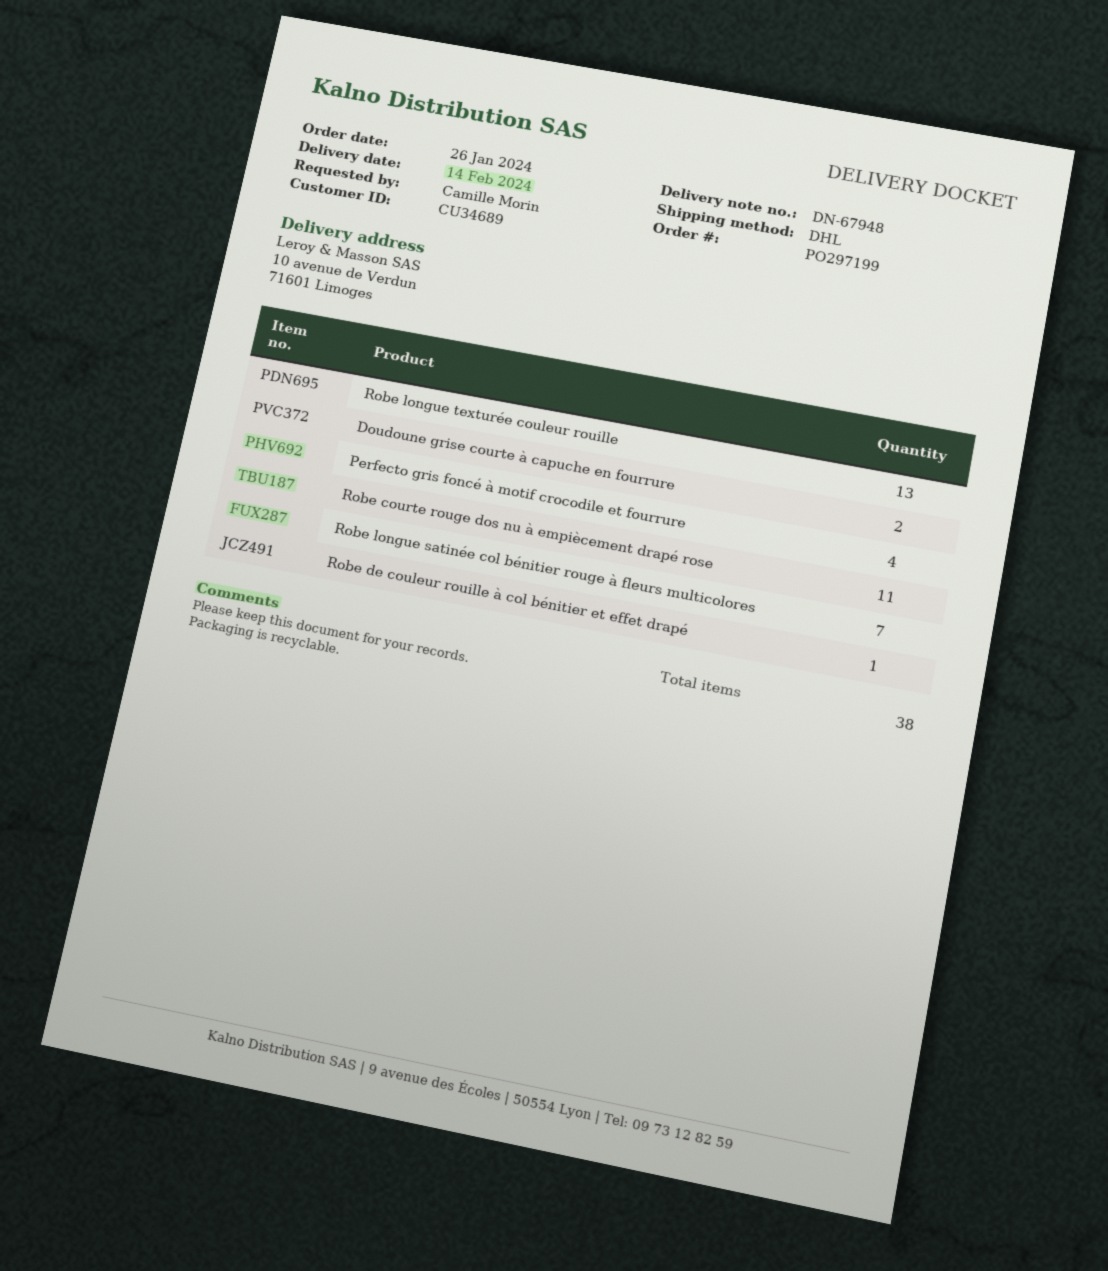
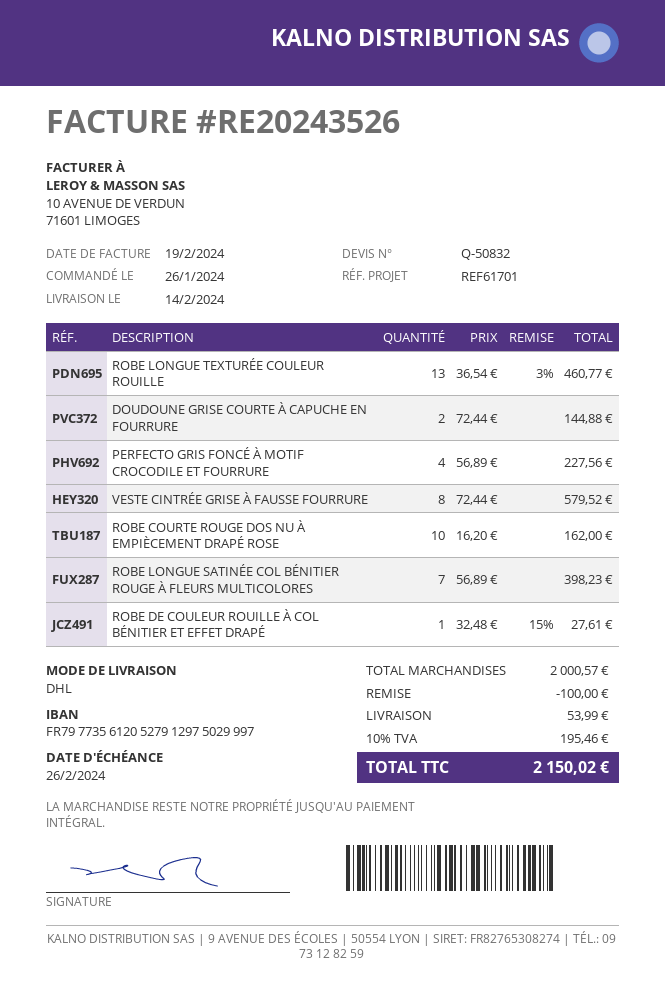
Robe courte rouge dos nu à empiècement drapé rose: 11 -> 10
VESTE CINTRÉE GRISE À FAUSSE FOURRURE: none -> 8

